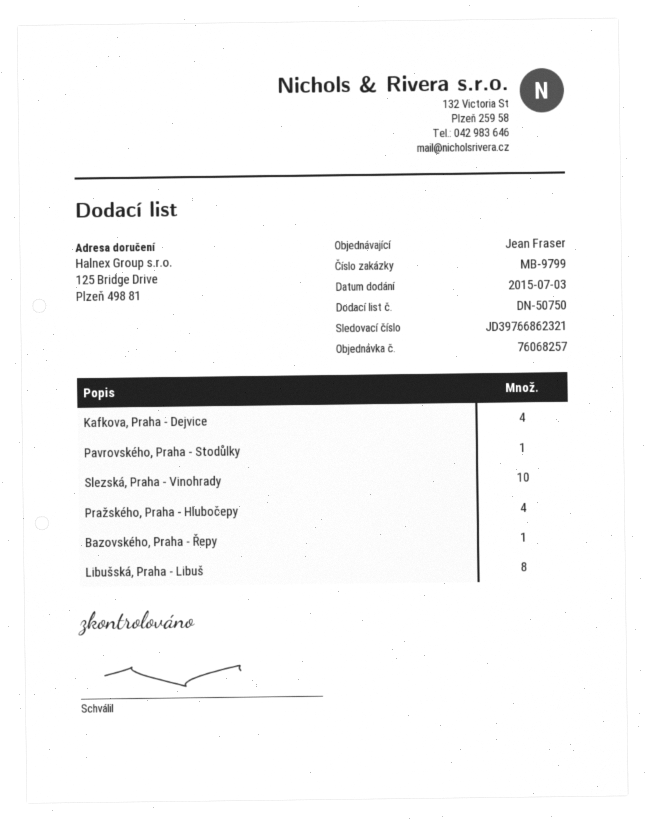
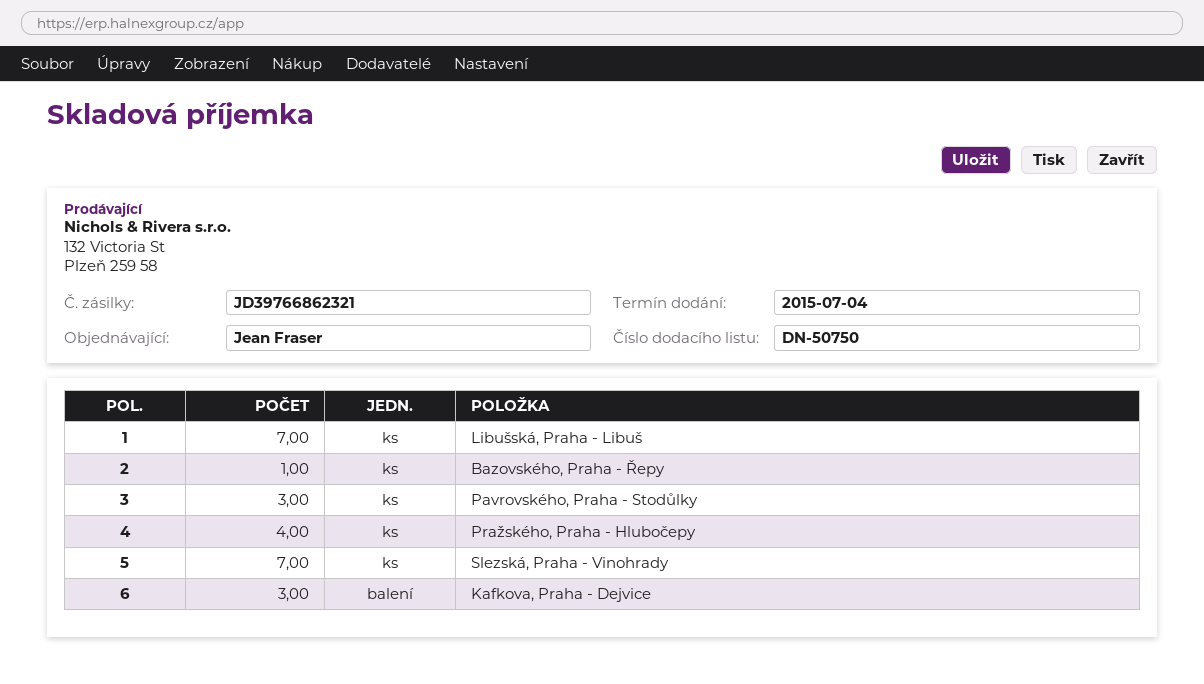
delivery date: 2015-07-03 -> 2015-07-04
Kafkova, Praha - Dejvice: 4 -> 3
Pavrovského, Praha - Stodůlky: 1 -> 3
Slezská, Praha - Vinohrady: 10 -> 7
Libušská, Praha - Libuš: 8 -> 7

